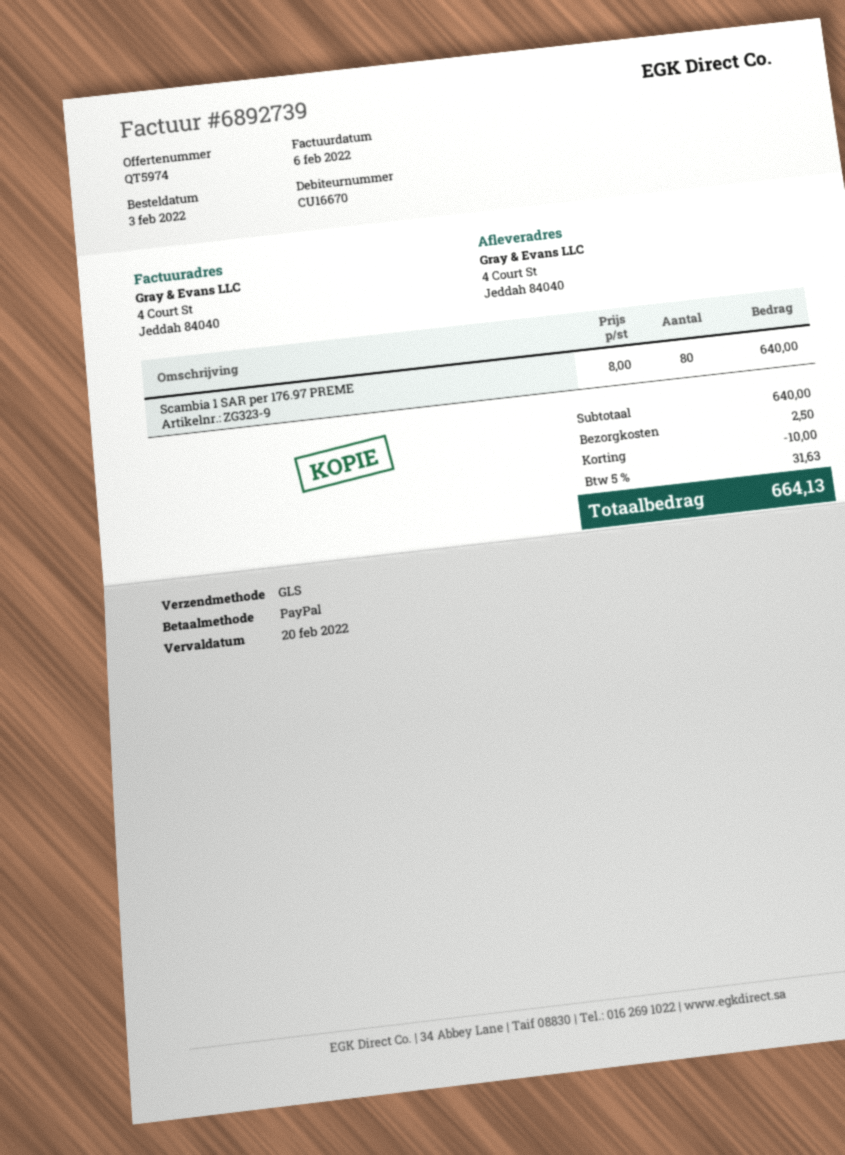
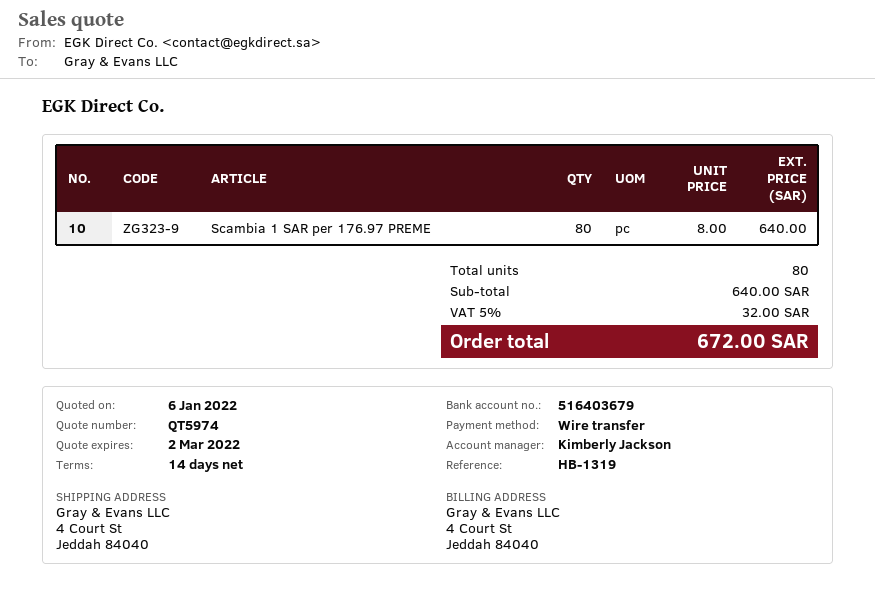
payment method: PayPal -> bank transfer
discount: 10.00 -> none
shipping: 2.50 -> none
tax: 5% = 31.63 -> 5% = 32.00
total: 664.13 -> 672.00

